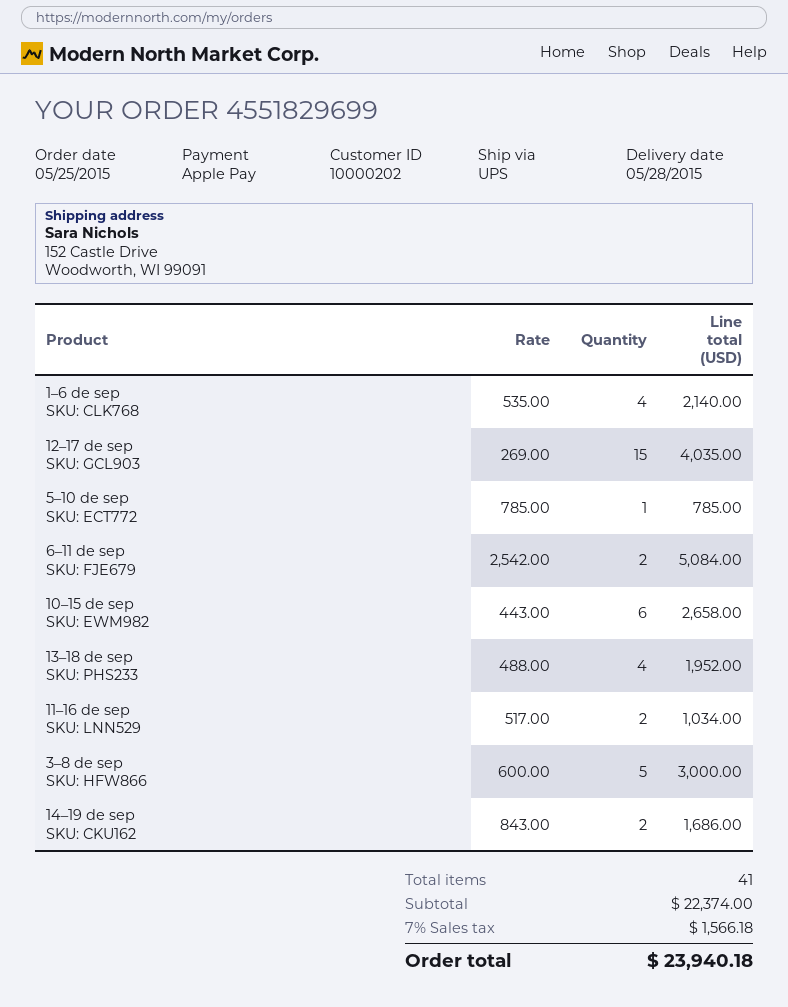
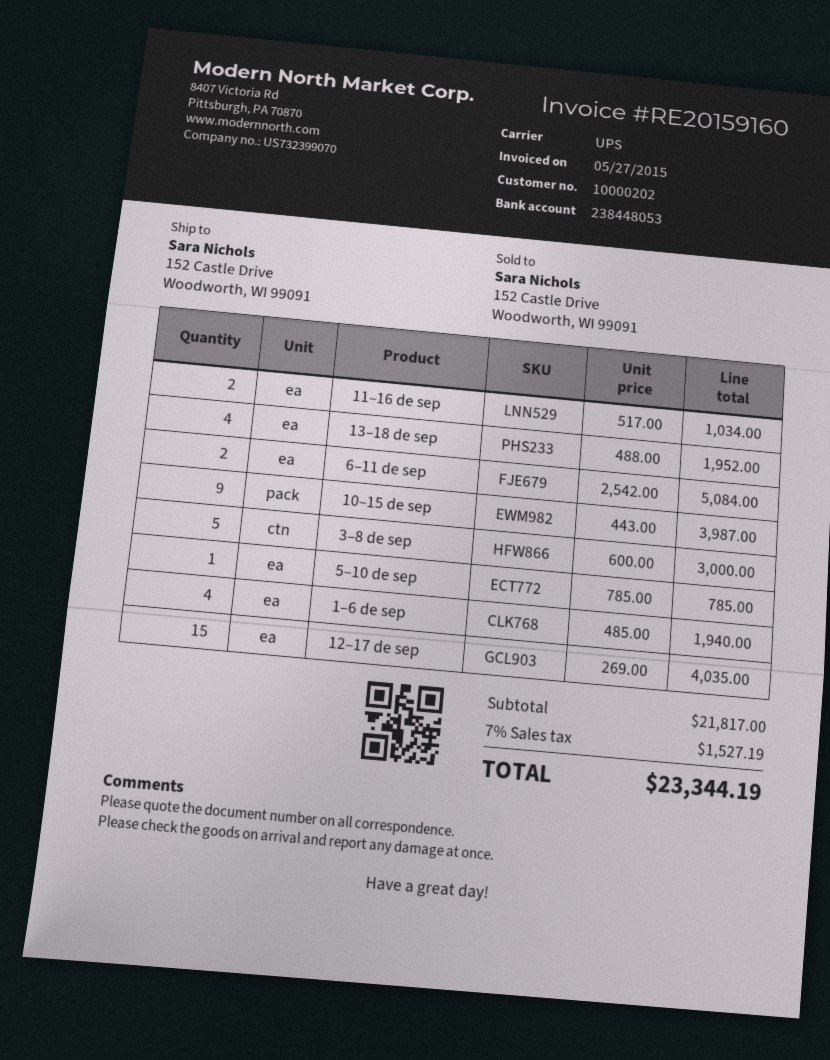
1–6 de sep: 4 x 535.00 = 2140.00 -> 4 x 485.00 = 1940.00
10–15 de sep: 6 x 443.00 = 2658.00 -> 9 x 443.00 = 3987.00
14–19 de sep: 2 x 843.00 = 1686.00 -> none
subtotal: 22374.00 -> 21817.00
tax: 7% = 1566.18 -> 7% = 1527.19
total: 23940.18 -> 23344.19

